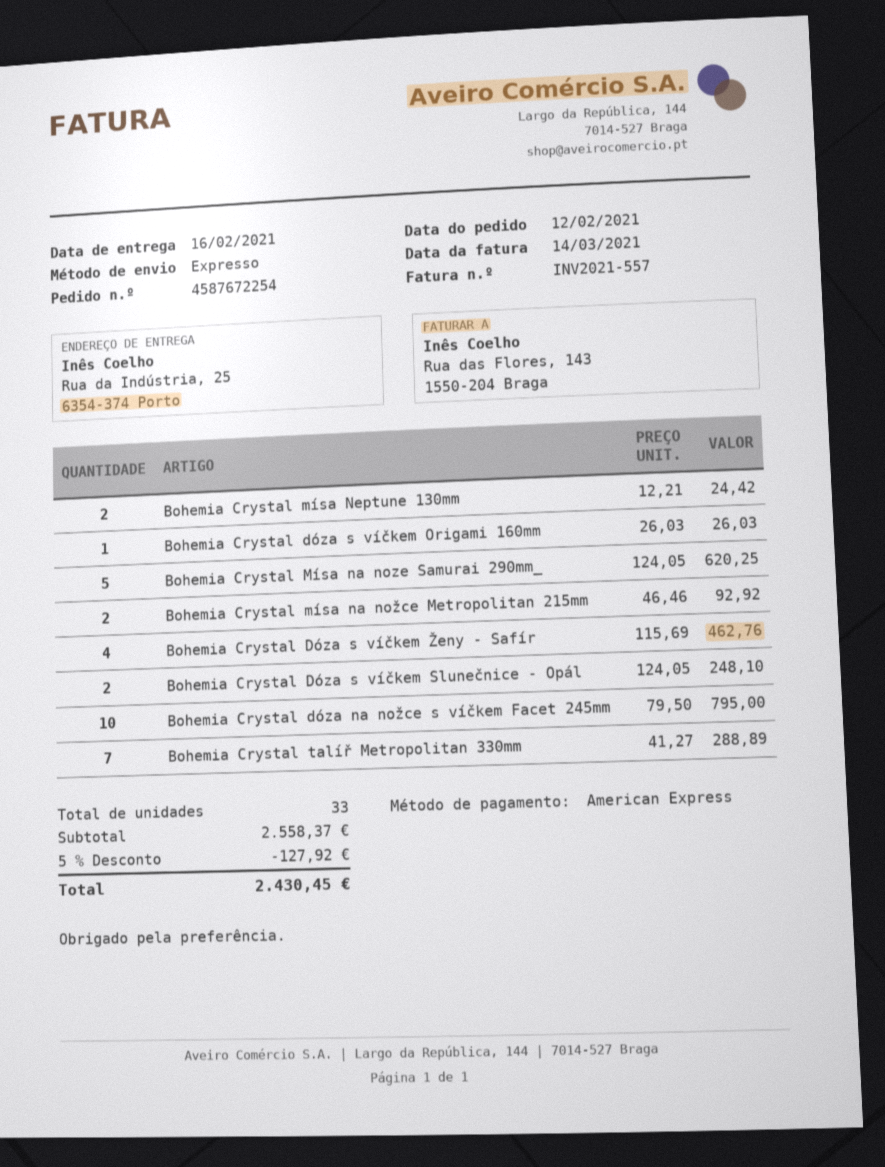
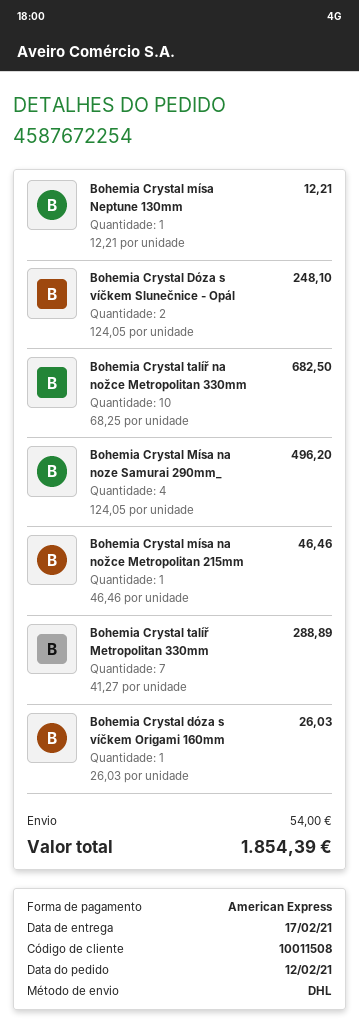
delivery date: 2021-02-16 -> 2021-02-17
shipping method: express -> DHL
Bohemia Crystal mísa Neptune 130mm: 2 x 12.21 = 24.42 -> 1 x 12.21 = 12.21
Bohemia Crystal Mísa na noze Samurai 290mm_: 5 x 124.05 = 620.25 -> 4 x 124.05 = 496.20
Bohemia Crystal mísa na nožce Metropolitan 215mm: 2 x 46.46 = 92.92 -> 1 x 46.46 = 46.46
Bohemia Crystal Dóza s víčkem Ženy - Safír: 4 x 115.69 = 462.76 -> none
Bohemia Crystal dóza na nožce s víčkem Facet 245mm: 10 x 79.50 = 795.00 -> none
Bohemia Crystal talíř na nožce Metropolitan 330mm: none -> 10 x 68.25 = 682.50
discount: 5% = 127.92 -> none
shipping: none -> 54.00
total: 2430.45 -> 1854.39

